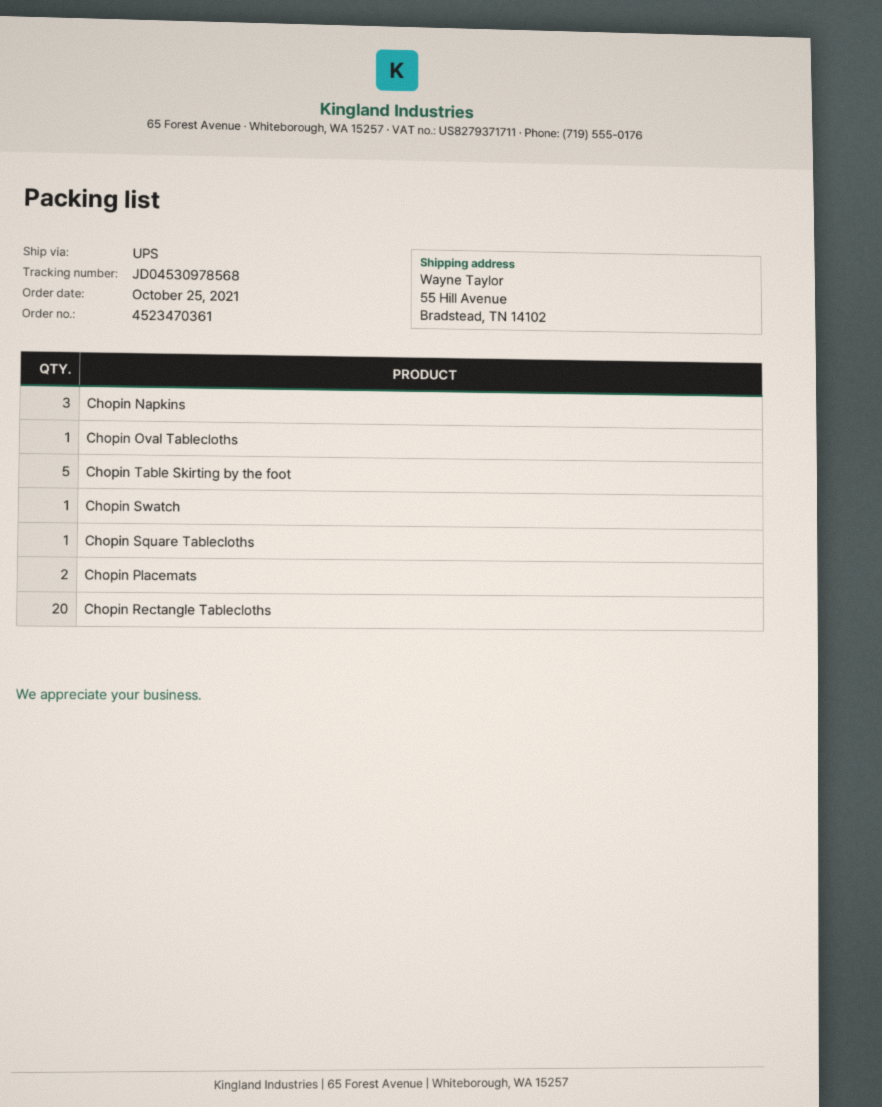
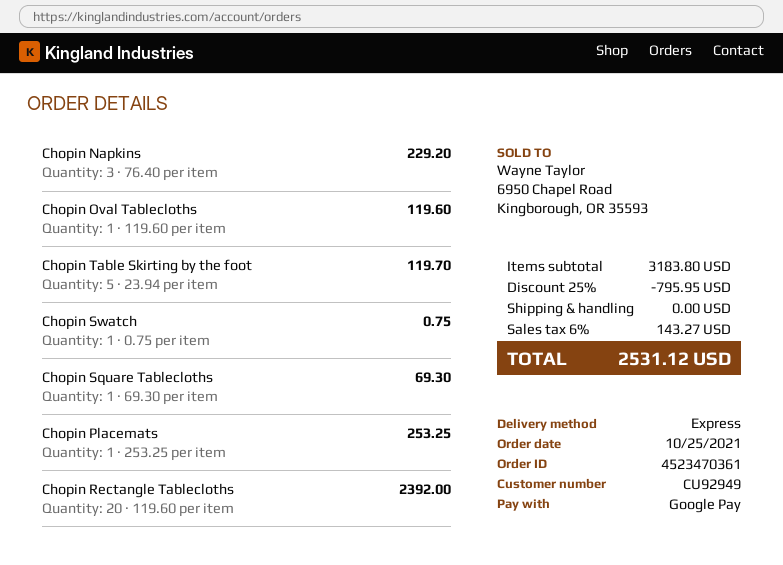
shipping method: UPS -> express
Chopin Placemats: 2 -> 1

